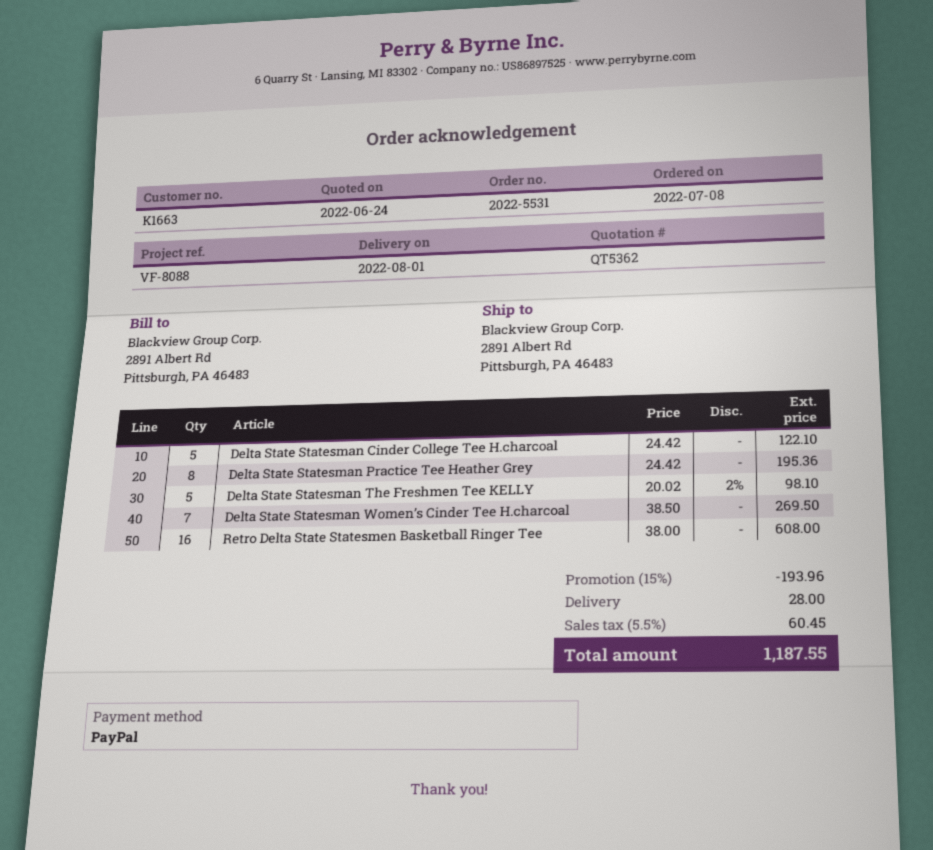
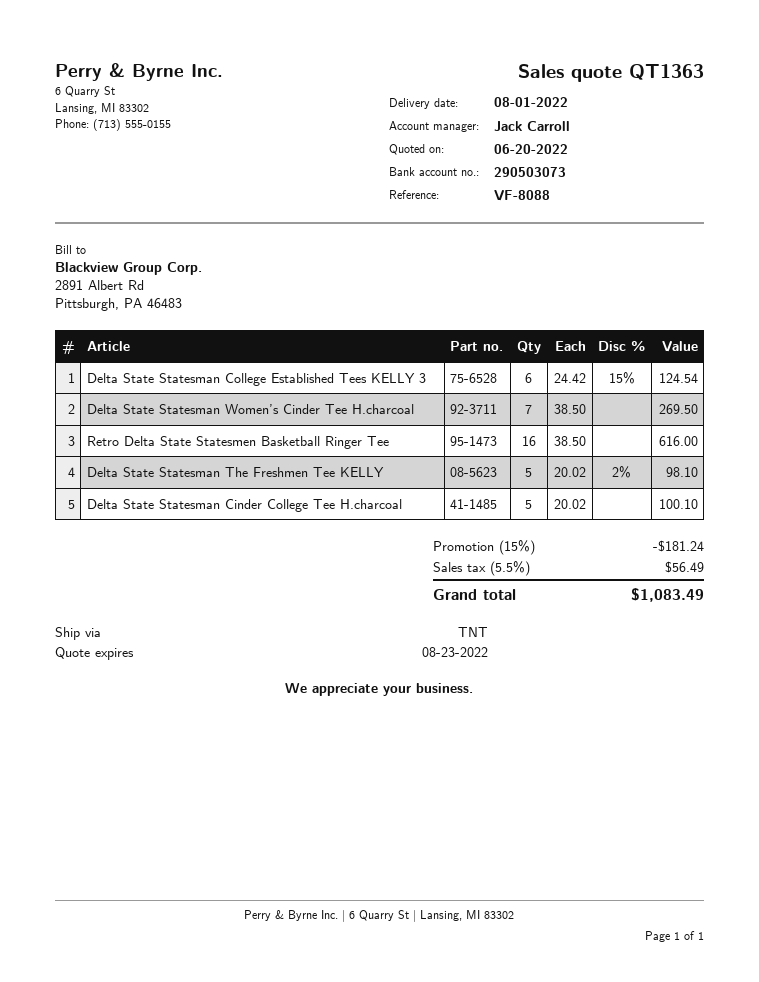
quote number: QT5362 -> QT1363
quote date: 2022-06-24 -> 2022-06-20
Delta State Statesman Cinder College Tee H.charcoal: 5 x 24.42 = 122.10 -> 5 x 20.02 = 100.10
Delta State Statesman Practice Tee Heather Grey: 8 x 24.42 = 195.36 -> none
Retro Delta State Statesmen Basketball Ringer Tee: 16 x 38.00 = 608.00 -> 16 x 38.50 = 616.00
Delta State Statesman College Established Tees KELLY 3: none -> 6 x 24.42 - 15% = 124.54
discount: 15% = 193.96 -> 15% = 181.24
shipping: 28.00 -> none
tax: 5.5% = 60.45 -> 5.5% = 56.49
total: 1187.55 -> 1083.49

